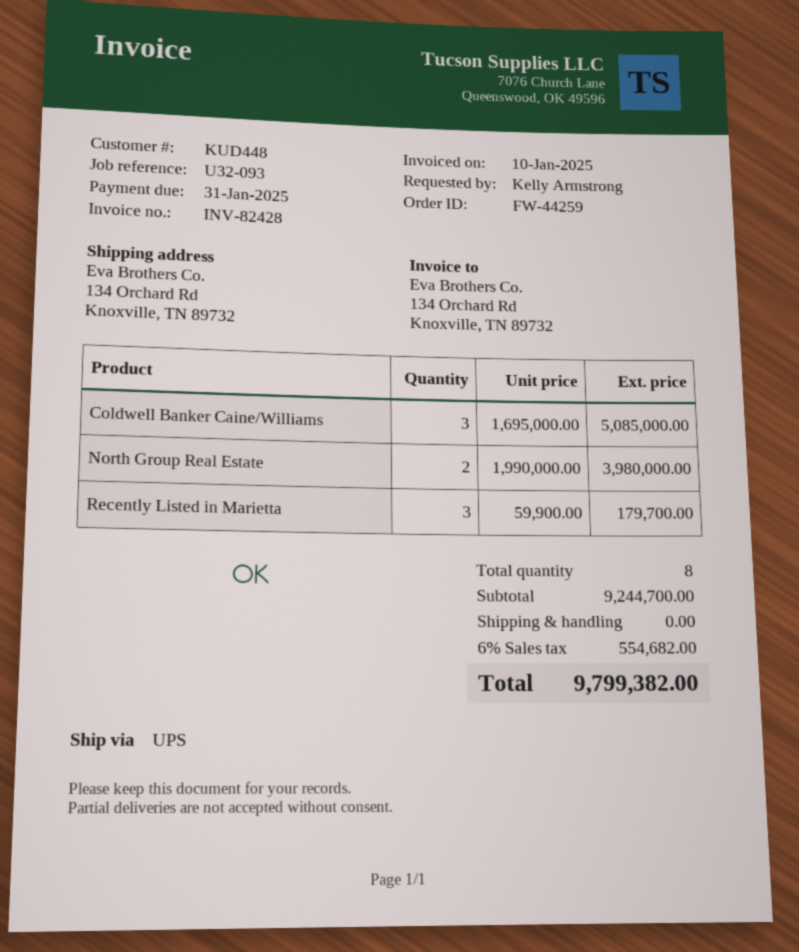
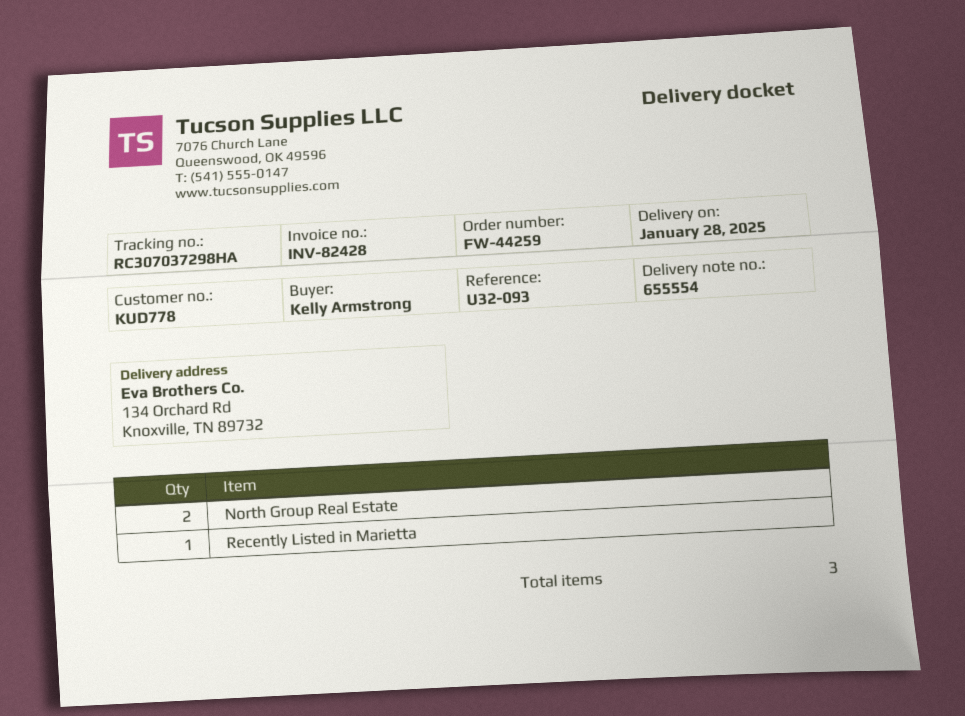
customer number: KUD448 -> KUD778
Coldwell Banker Caine/Williams: 3 -> none
Recently Listed in Marietta: 3 -> 1
total quantity: 8 -> 3

